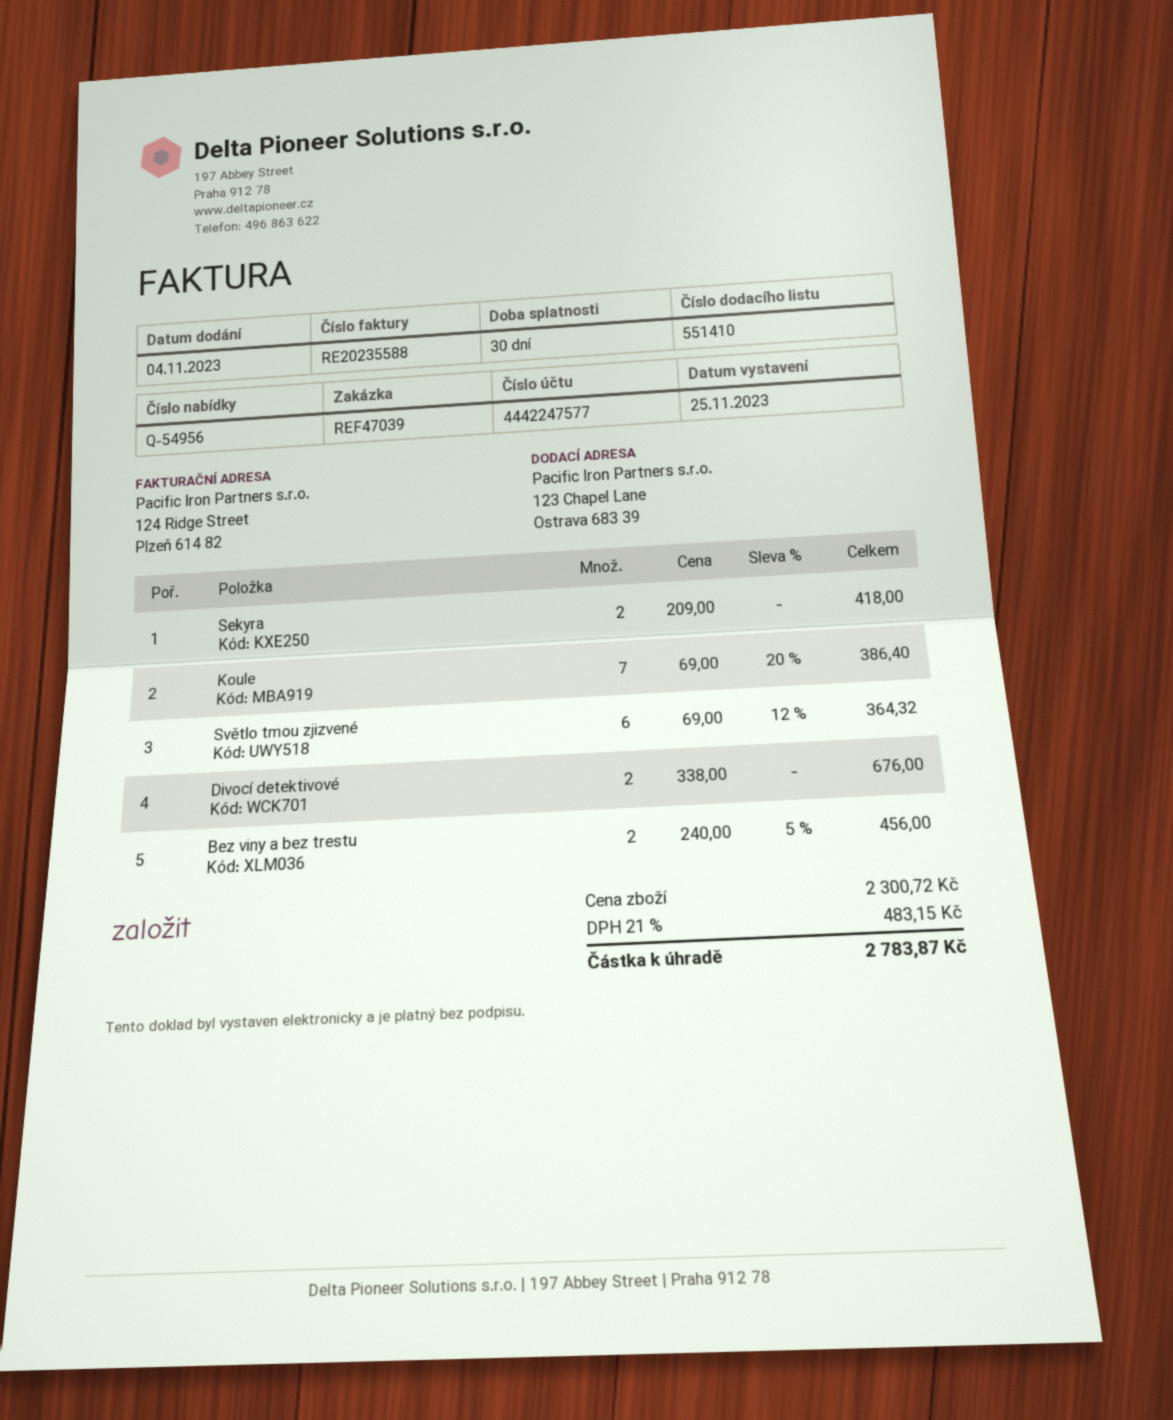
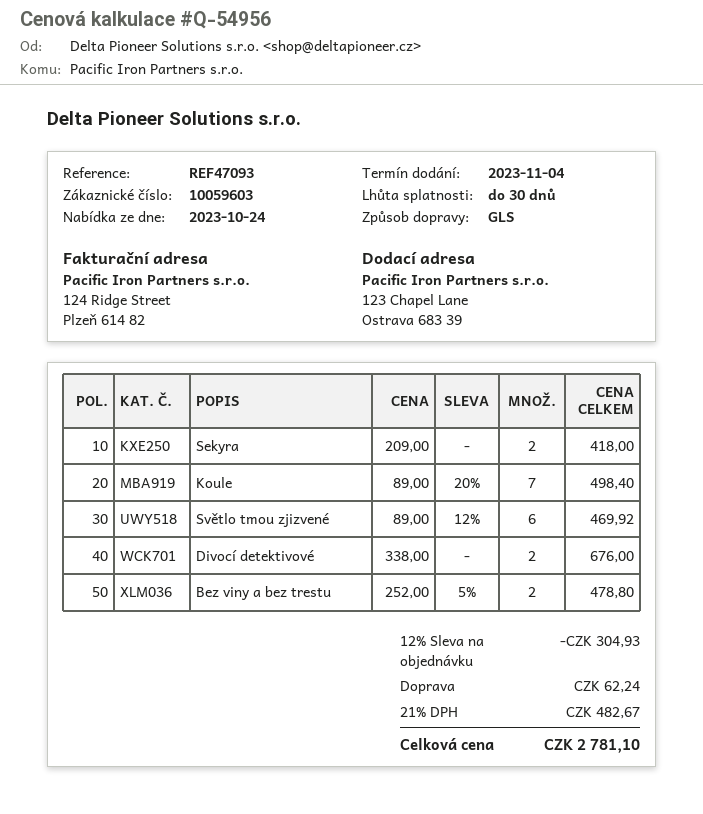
reference: REF47039 -> REF47093
Koule: 7 x 69.00 - 20% = 386.40 -> 7 x 89.00 - 20% = 498.40
Světlo tmou zjizvené: 6 x 69.00 - 12% = 364.32 -> 6 x 89.00 - 12% = 469.92
Bez viny a bez trestu: 2 x 240.00 - 5% = 456.00 -> 2 x 252.00 - 5% = 478.80
discount: none -> 12% = 304.93
shipping: none -> 62.24
tax: 21% = 483.15 -> 21% = 482.67
total: 2783.87 -> 2781.10

